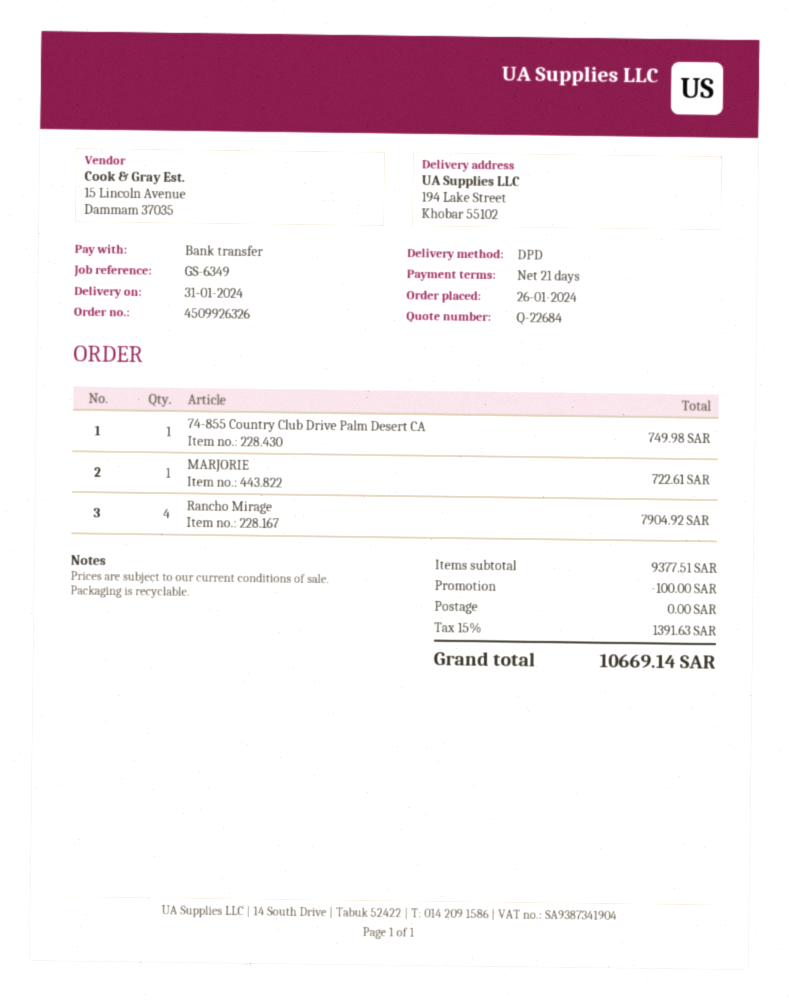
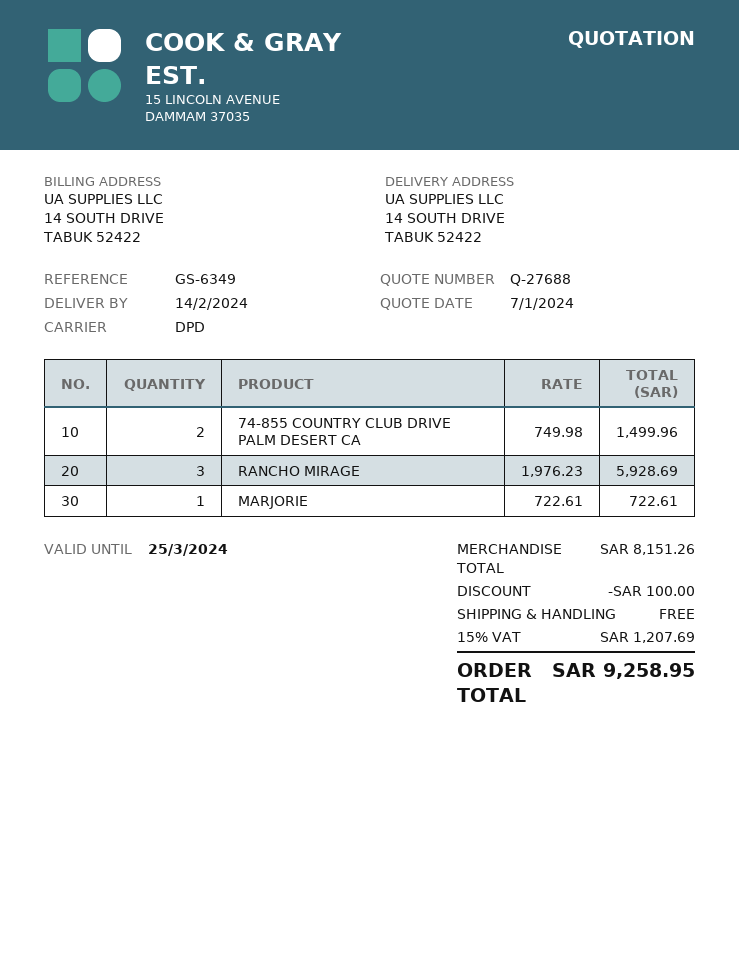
quote number: Q-22684 -> Q-27688
delivery date: 2024-01-31 -> 2024-02-14
ship to: 194 Lake Street, Khobar 55102 -> 14 SOUTH DRIVE, TABUK 52422
74-855 Country Club Drive Palm Desert CA: 1 for 749.98 -> 2 for 1499.96
Rancho Mirage: 4 for 7904.92 -> 3 for 5928.69
subtotal: 9377.51 -> 8151.26
tax: 15% = 1391.63 -> 15% = 1207.69
total: 10669.14 -> 9258.95

